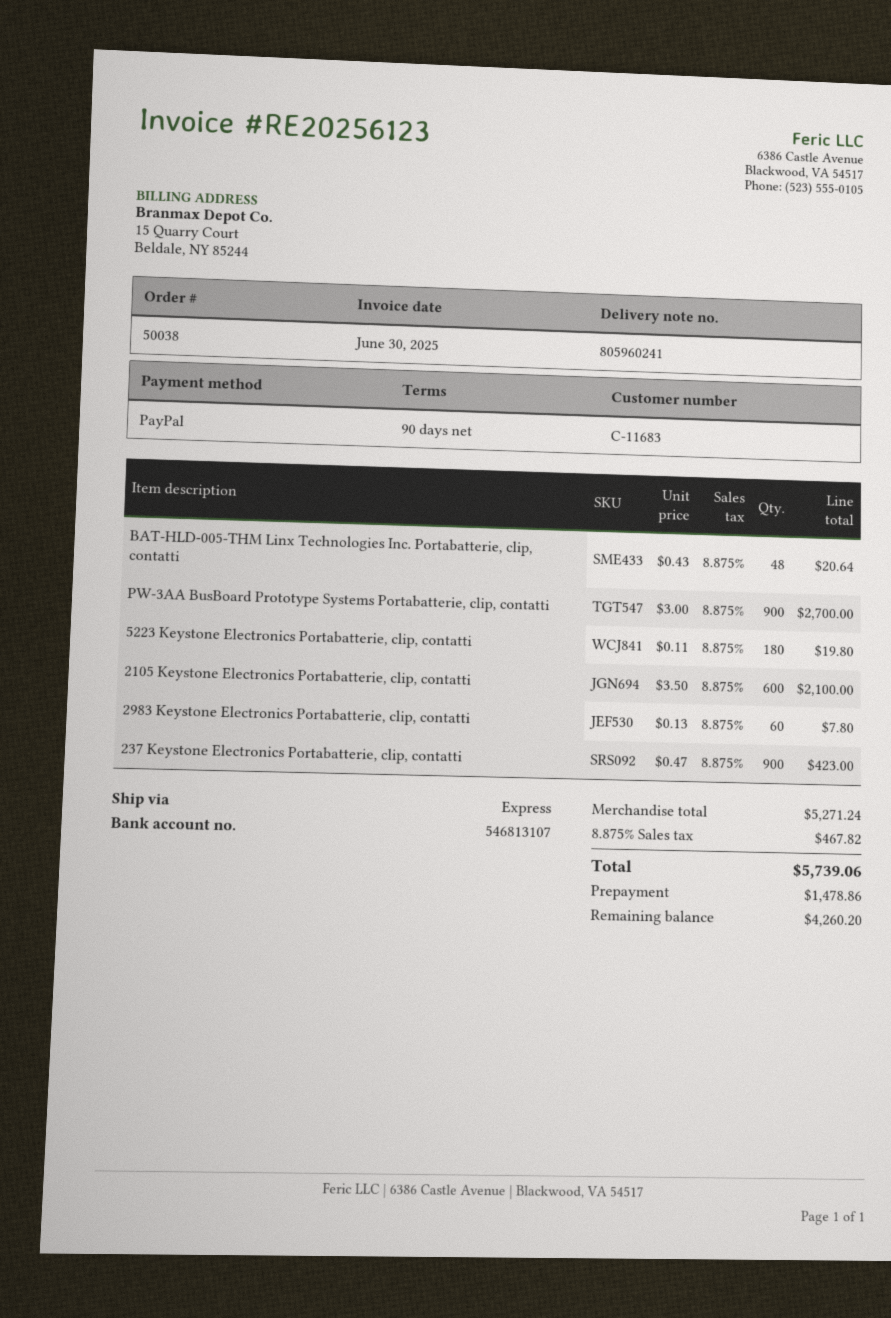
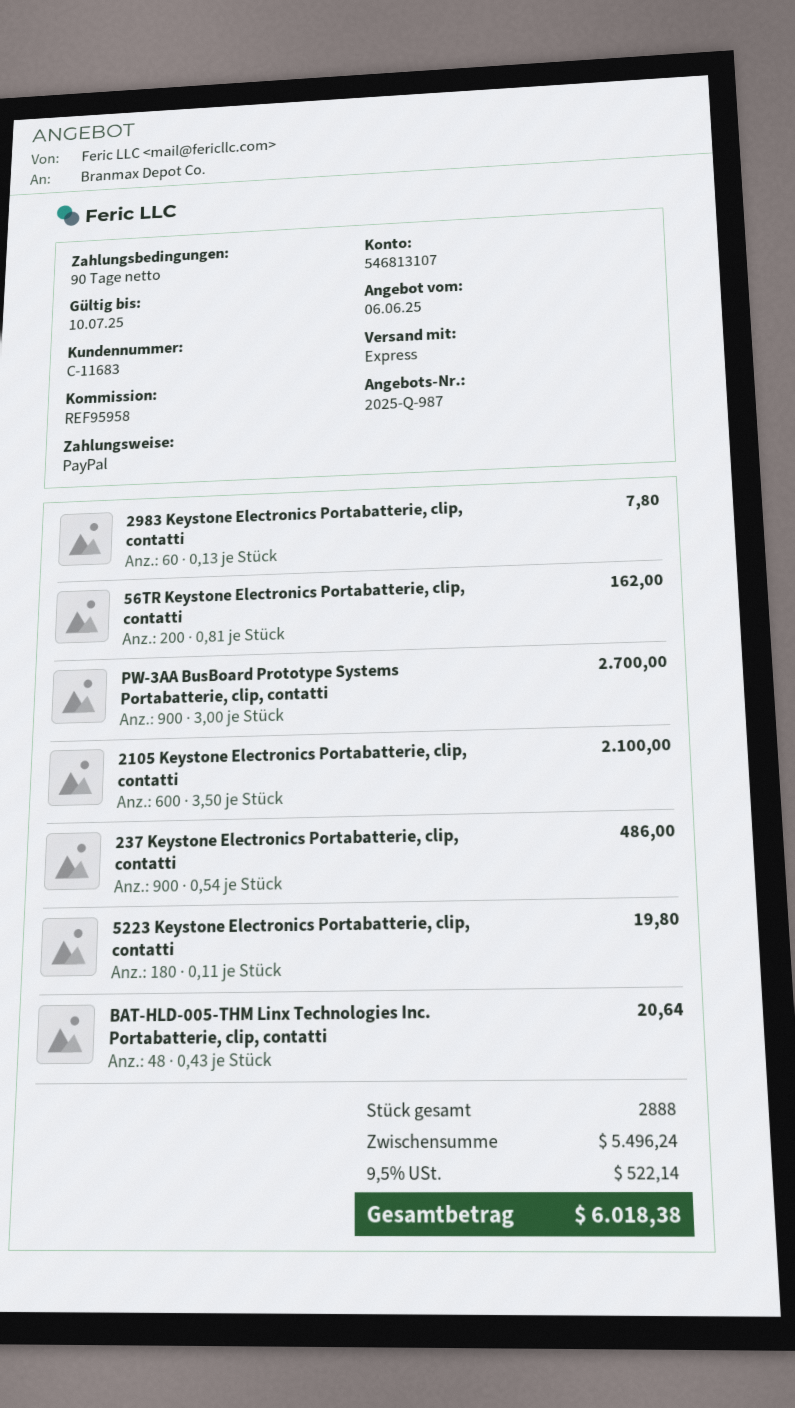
237 Keystone Electronics Portabatterie, clip, contatti: 900 x 0.47 = 423.00 -> 900 x 0.54 = 486.00
56TR Keystone Electronics Portabatterie, clip, contatti: none -> 200 x 0.81 = 162.00
subtotal: 5271.24 -> 5496.24
tax: 8.875% = 467.82 -> 9.5% = 522.14
total: 5739.06 -> 6018.38

